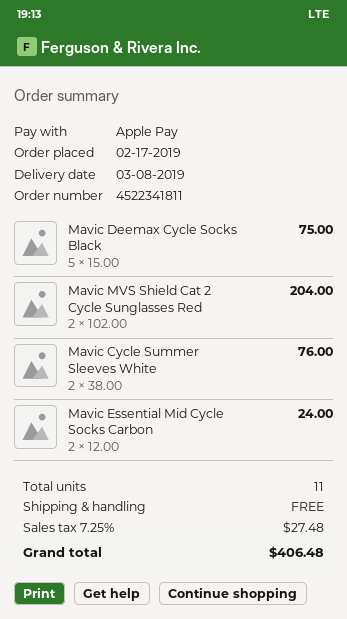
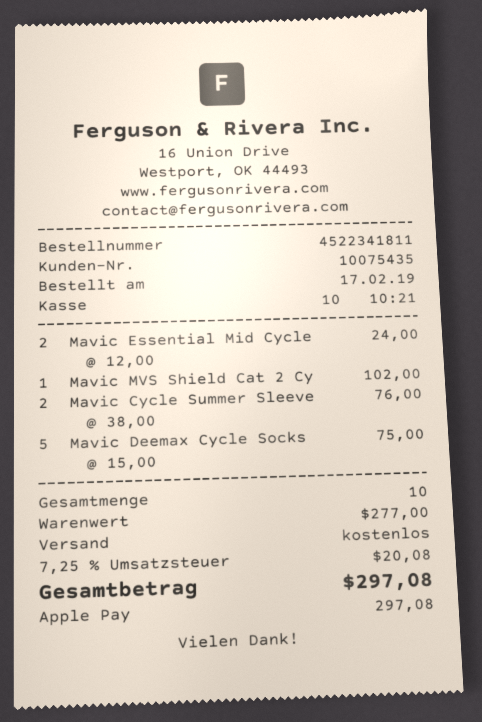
Mavic MVS Shield Cat 2 Cycle Sunglasses Red: 2 x 102.00 = 204.00 -> 1 x 102.00 = 102.00
total quantity: 11 -> 10
tax: 7.25% = 27.48 -> 7.25% = 20.08
total: 406.48 -> 297.08

